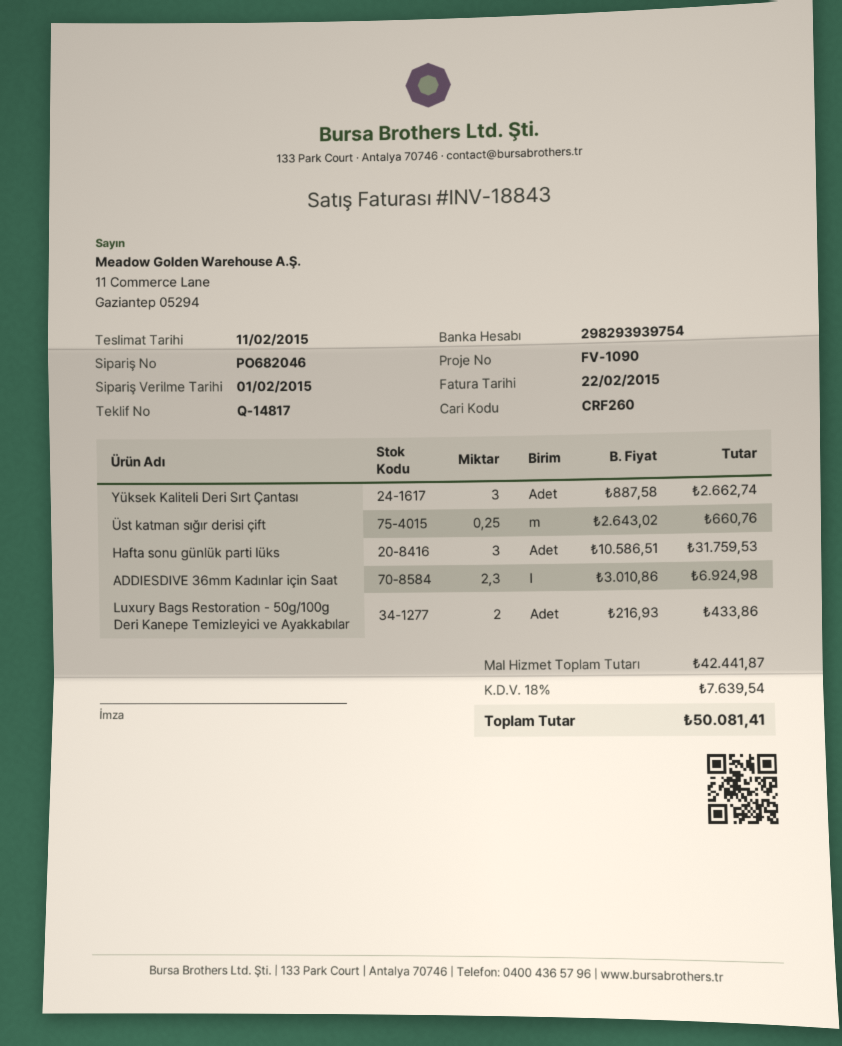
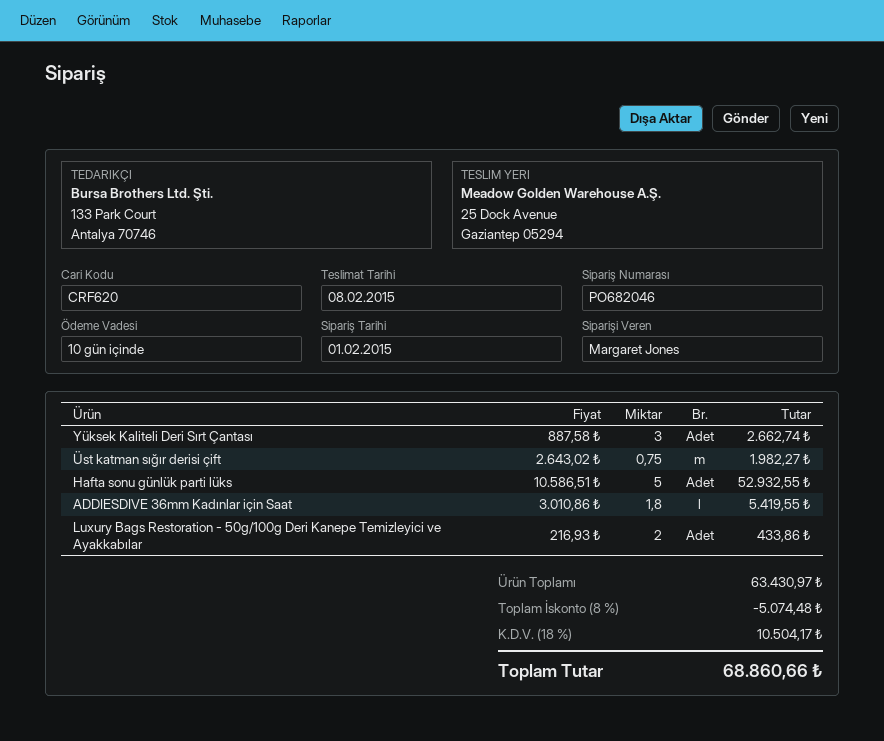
delivery date: 2015-02-11 -> 2015-02-08
customer number: CRF260 -> CRF620
Üst katman sığır derisi çift: 0.25 x 2643.02 = 660.76 -> 0.75 x 2643.02 = 1982.27
Hafta sonu günlük parti lüks: 3 x 10586.51 = 31759.53 -> 5 x 10586.51 = 52932.55
ADDIESDIVE 36mm Kadınlar için Saat: 2.3 x 3010.86 = 6924.98 -> 1.8 x 3010.86 = 5419.55
subtotal: 42441.87 -> 63430.97
discount: none -> 8% = 5074.48
tax: 18% = 7639.54 -> 18% = 10504.17
total: 50081.41 -> 68860.66

